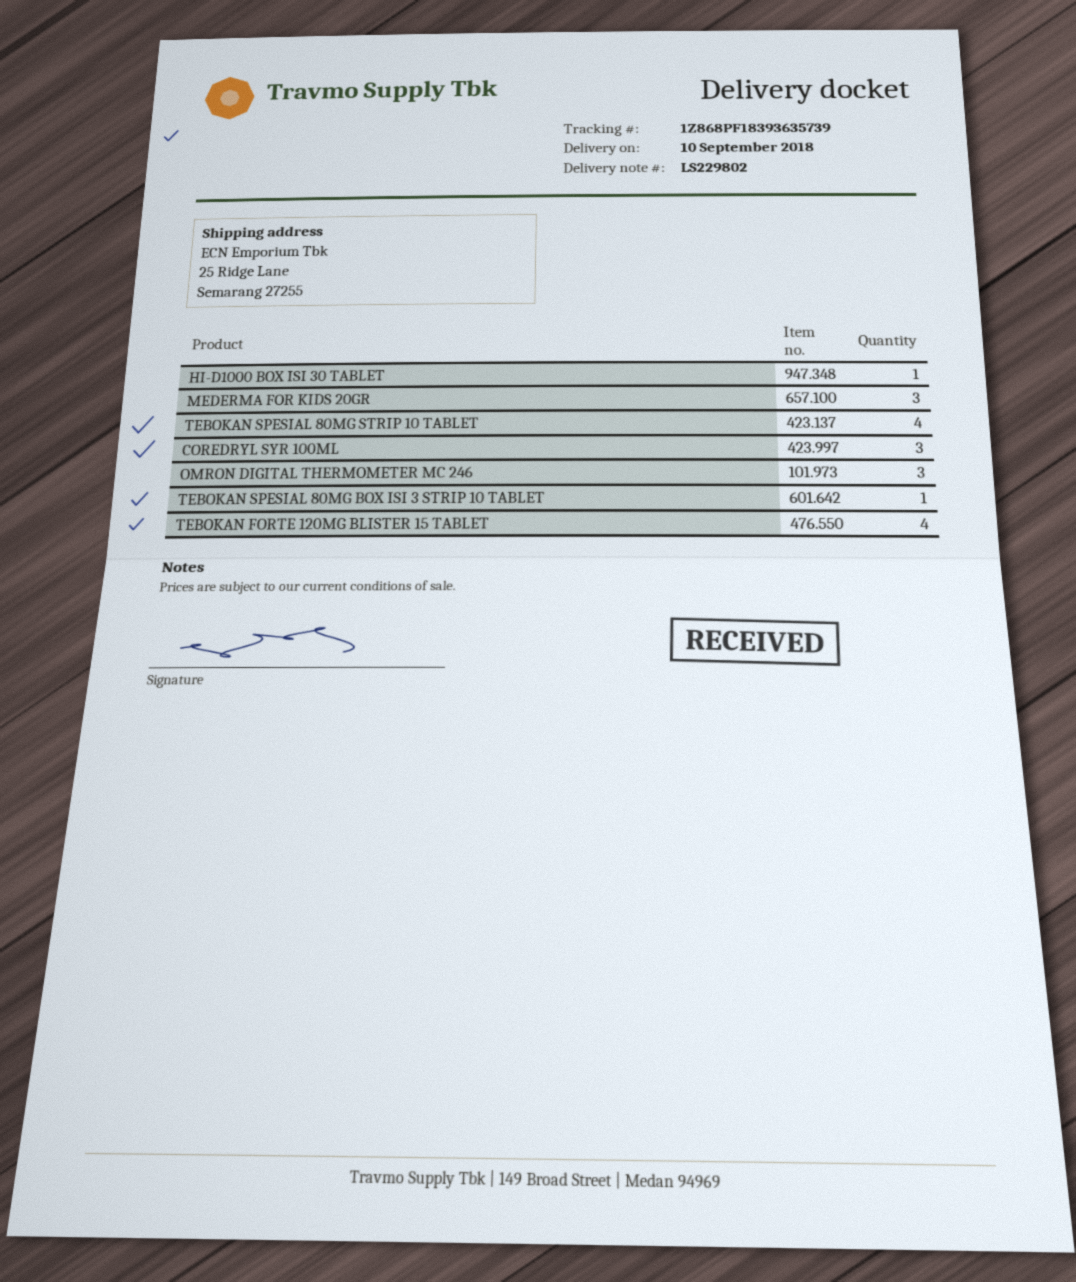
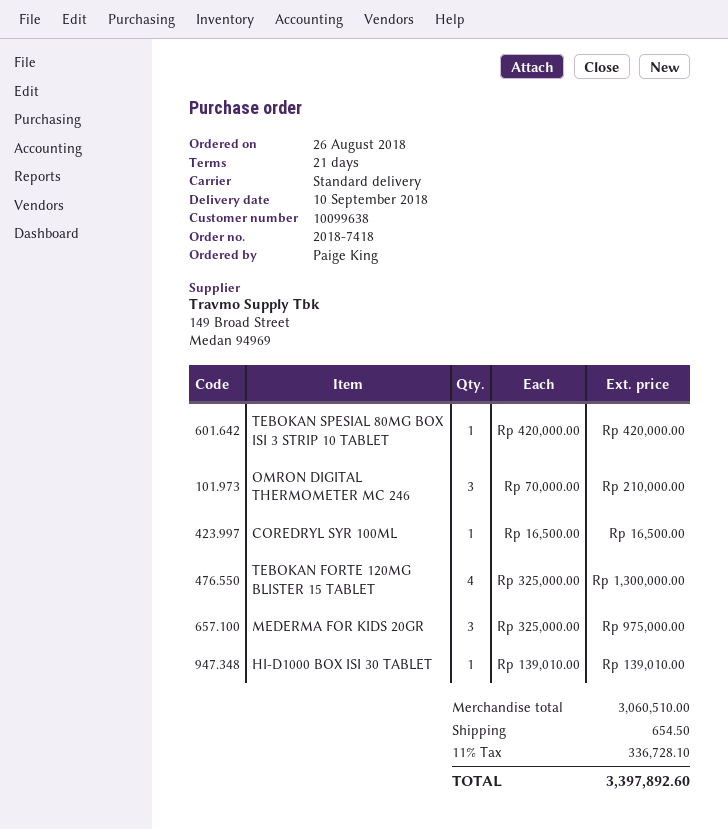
TEBOKAN SPESIAL 80MG STRIP 10 TABLET: 4 -> none
COREDRYL SYR 100ML: 3 -> 1

